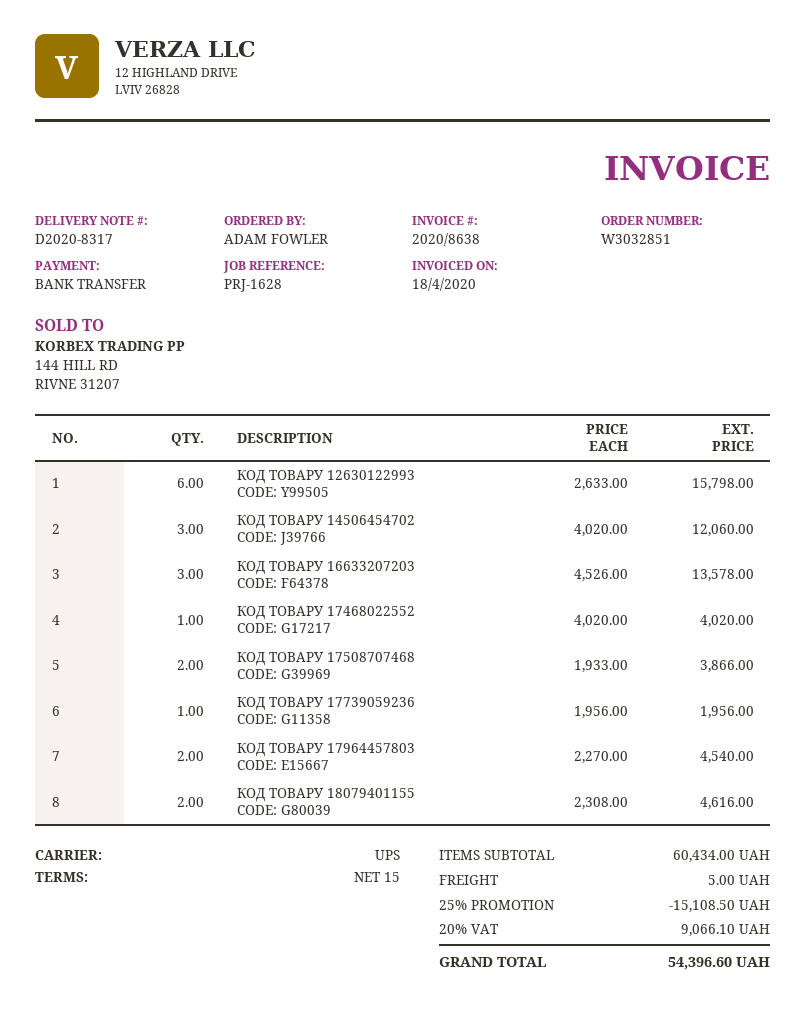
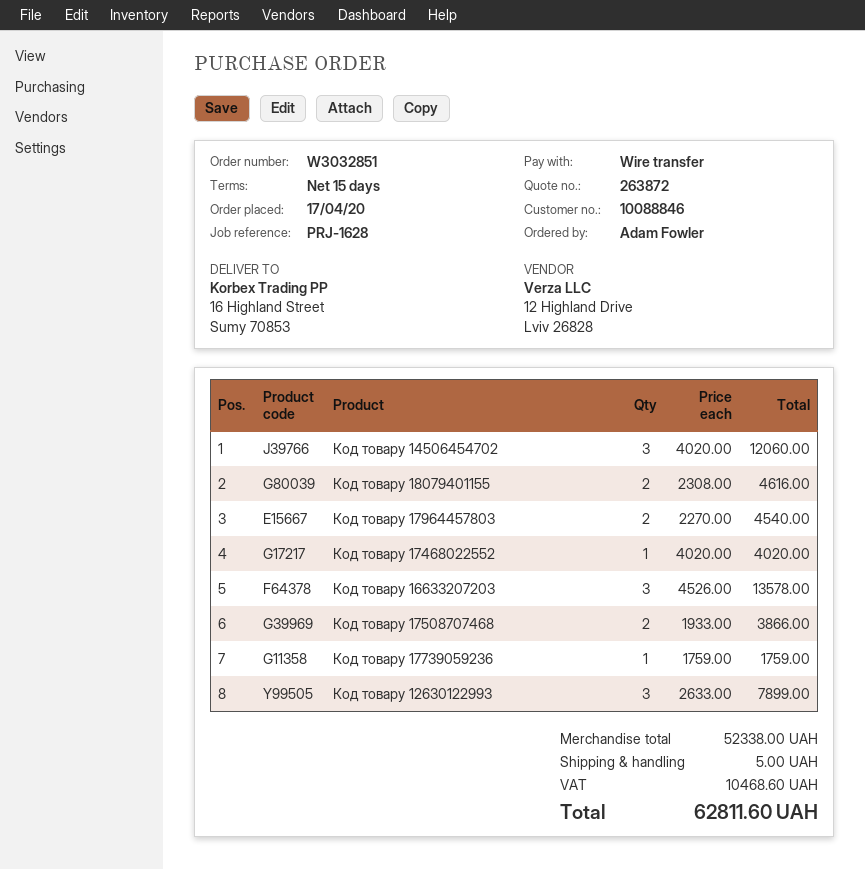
КОД ТОВАРУ 12630122993: 6 x 2633.00 = 15798.00 -> 3 x 2633.00 = 7899.00
КОД ТОВАРУ 17739059236: 1 x 1956.00 = 1956.00 -> 1 x 1759.00 = 1759.00
subtotal: 60434.00 -> 52338.00
discount: 25% = 15108.50 -> none
tax: 9066.10 -> 10468.60
total: 54396.60 -> 62811.60

